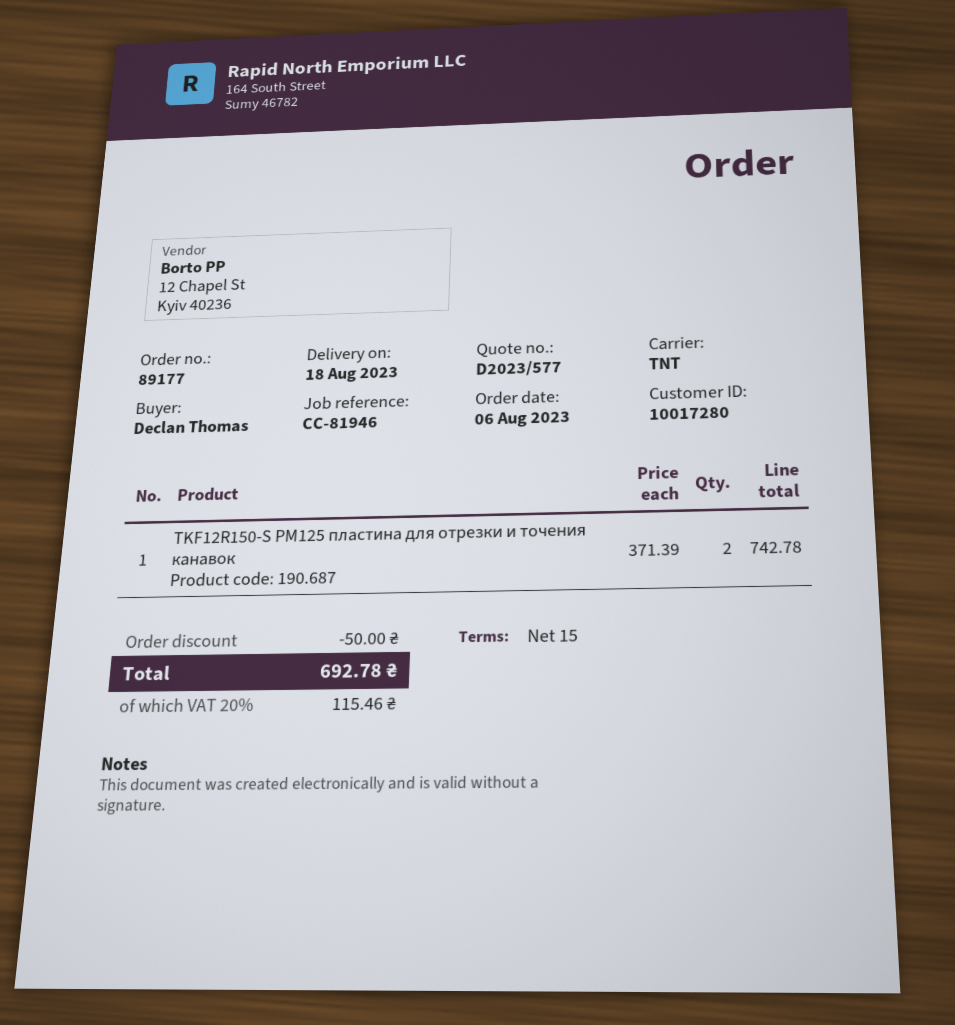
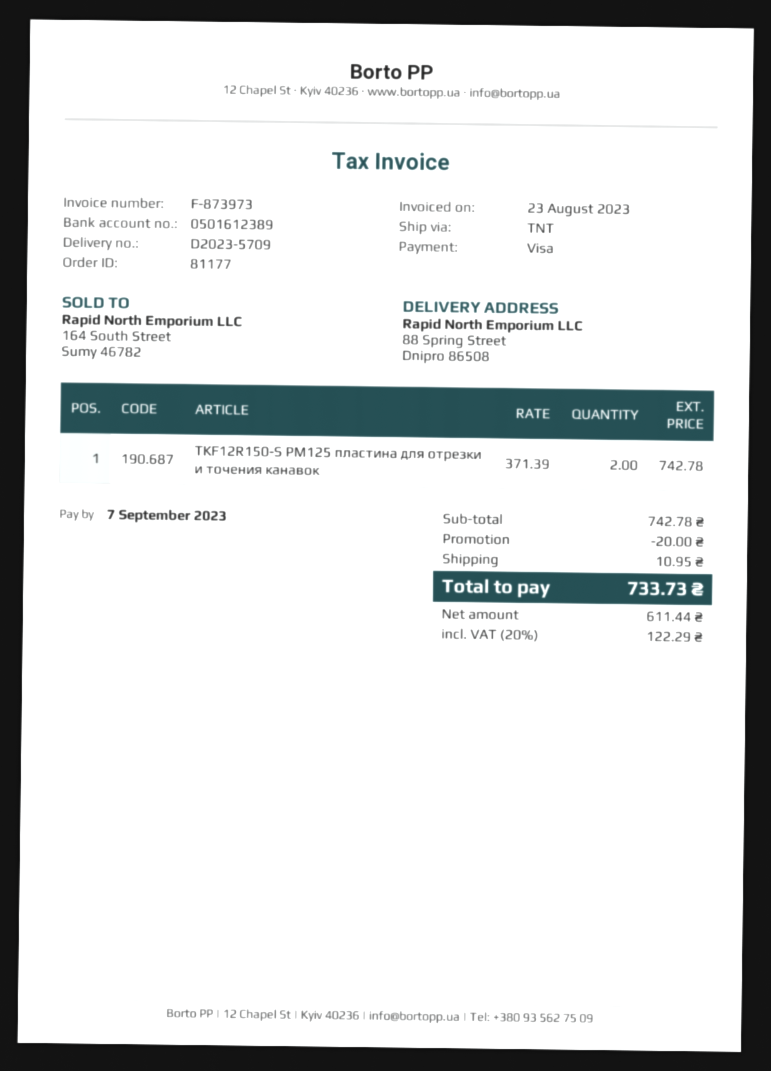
order number: 89177 -> 81177
discount: 50.00 -> 20.00
shipping: none -> 10.95
tax: 20% = 115.46 -> 20% = 122.29
total: 692.78 -> 733.73

